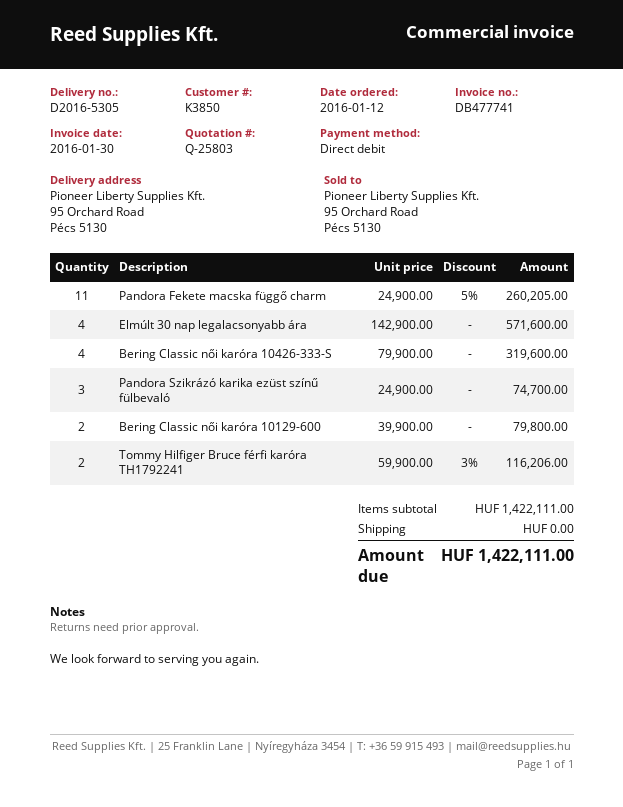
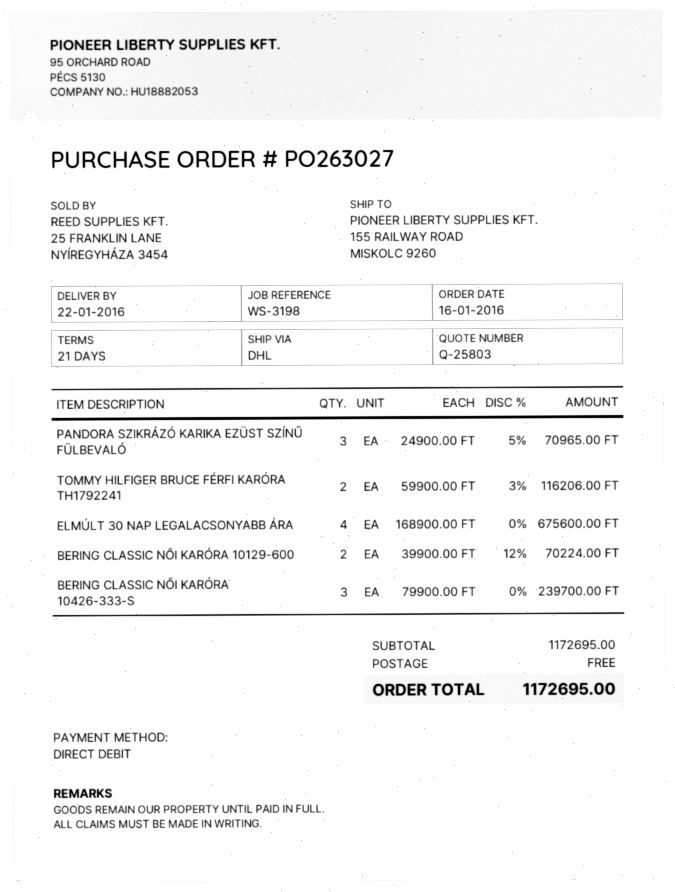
order date: 2016-01-12 -> 2016-01-16
ship to: 95 Orchard Road, Pécs 5130 -> 155 RAILWAY ROAD, MISKOLC 9260
Pandora Fekete macska függő charm: 11 x 24900.00 - 5% = 260205.00 -> none
Elmúlt 30 nap legalacsonyabb ára: 4 x 142900.00 = 571600.00 -> 4 x 168900.00 = 675600.00
Bering Classic női karóra 10426-333-S: 4 x 79900.00 = 319600.00 -> 3 x 79900.00 = 239700.00
Pandora Szikrázó karika ezüst színű fülbevaló: 3 x 24900.00 = 74700.00 -> 3 x 24900.00 - 5% = 70965.00
Bering Classic női karóra 10129-600: 2 x 39900.00 = 79800.00 -> 2 x 39900.00 - 12% = 70224.00
subtotal: 1422111.00 -> 1172695.00
total: 1422111.00 -> 1172695.00

